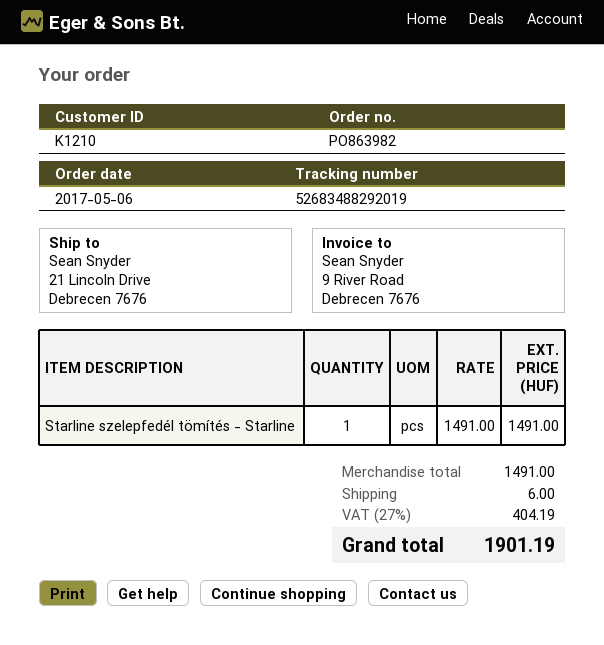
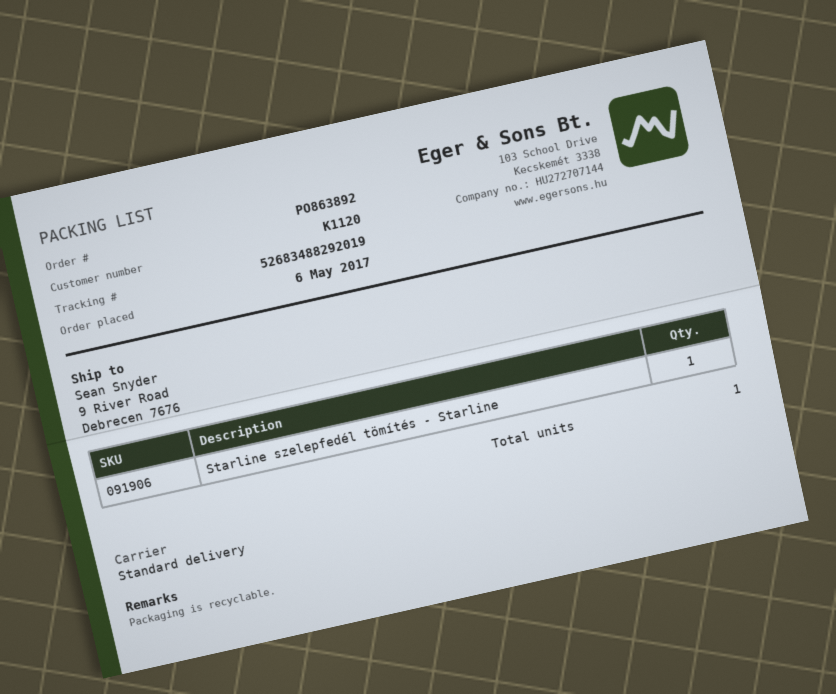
order number: PO863982 -> PO863892
customer number: K1210 -> K1120
ship to: 21 Lincoln Drive, Debrecen 7676 -> 9 River Road, Debrecen 7676

